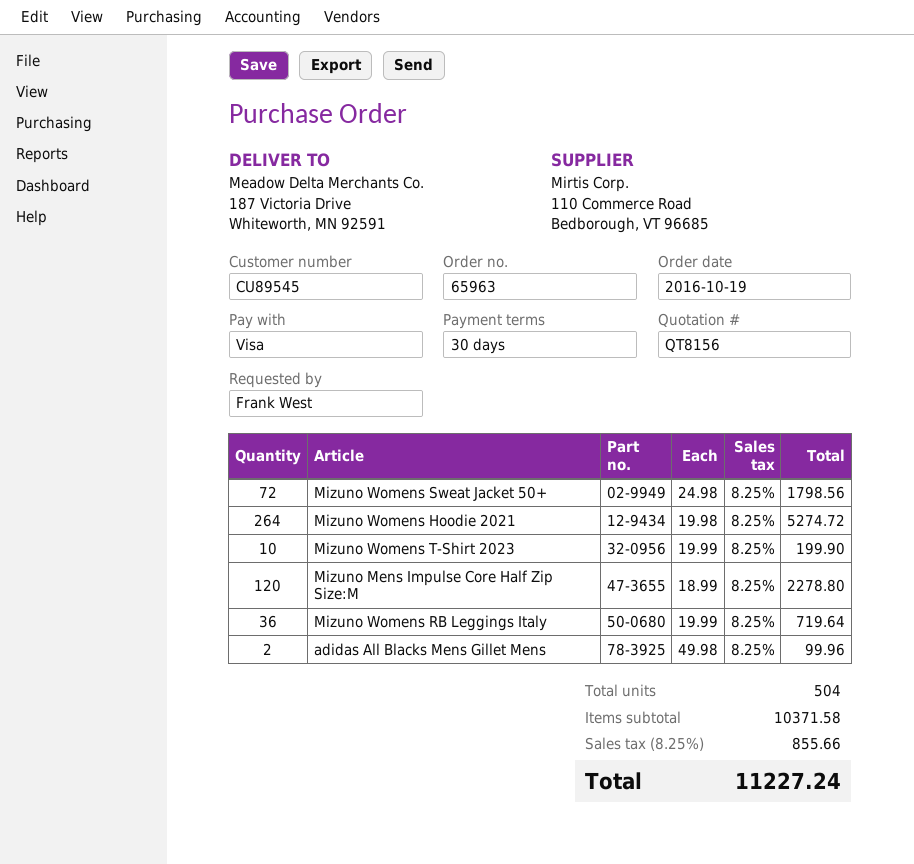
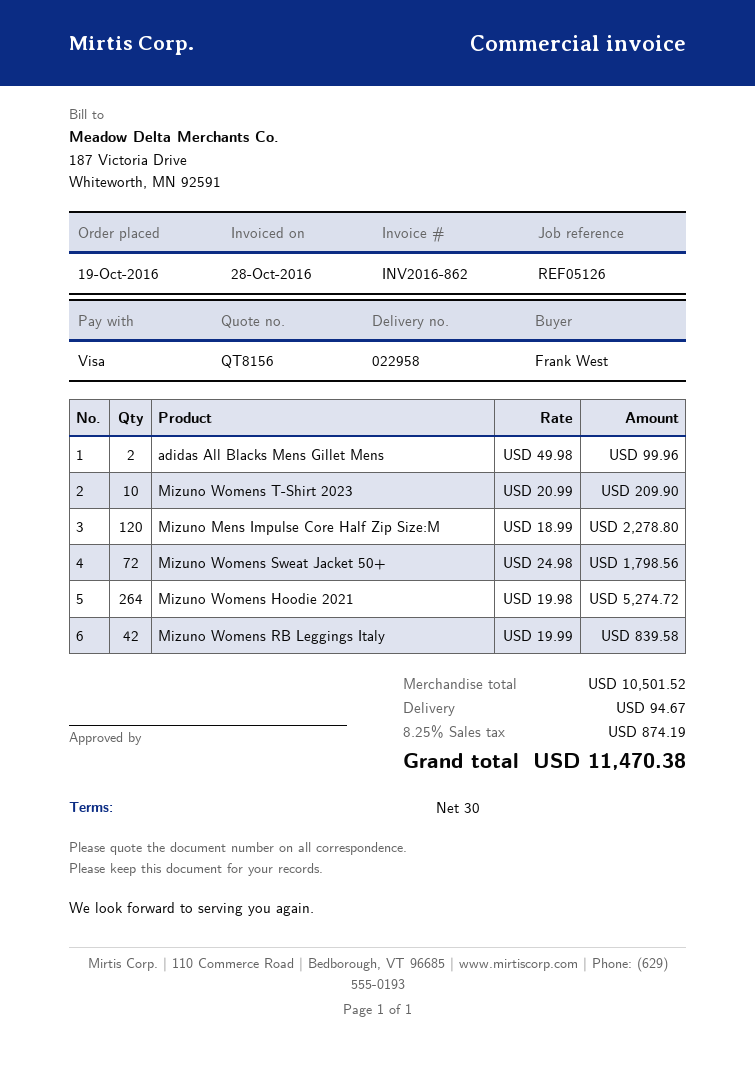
Mizuno Womens T-Shirt 2023: 10 x 19.99 = 199.90 -> 10 x 20.99 = 209.90
Mizuno Womens RB Leggings Italy: 36 x 19.99 = 719.64 -> 42 x 19.99 = 839.58
subtotal: 10371.58 -> 10501.52
shipping: none -> 94.67
tax: 8.25% = 855.66 -> 8.25% = 874.19
total: 11227.24 -> 11470.38

